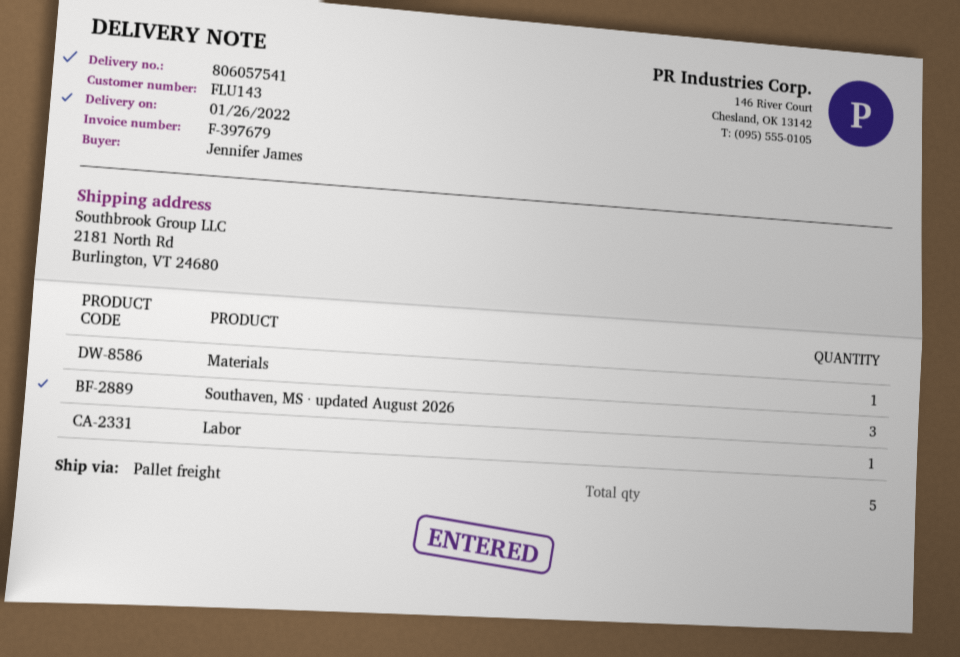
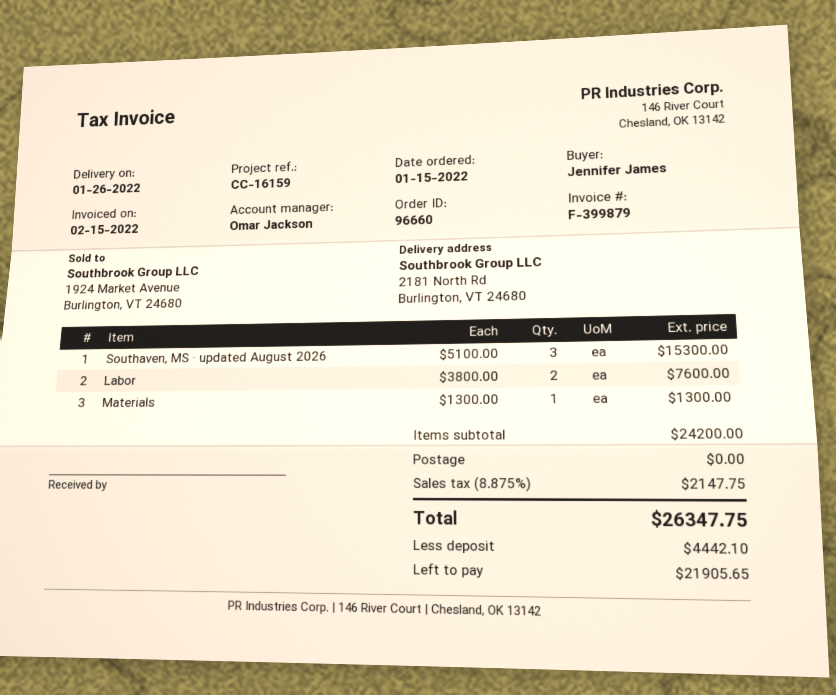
invoice number: F-397679 -> F-399879
Labor: 1 -> 2

